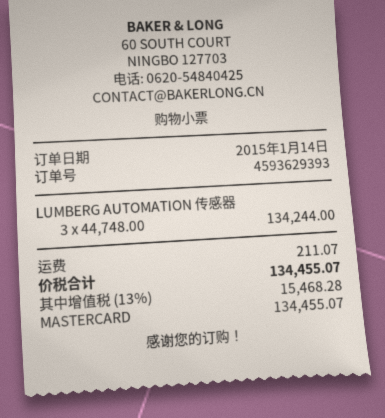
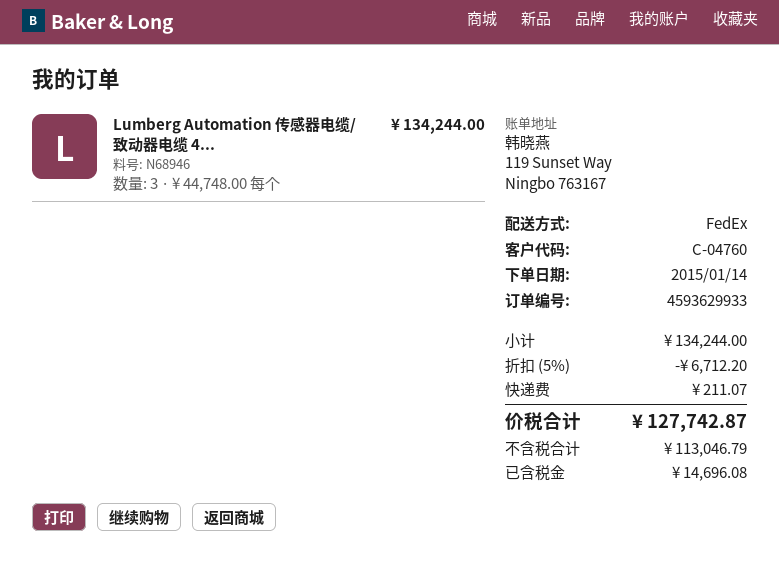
order number: 4593629393 -> 4593629933
discount: none -> 5% = 6712.20
tax: 15468.28 -> 14696.08
total: 134455.07 -> 127742.87

